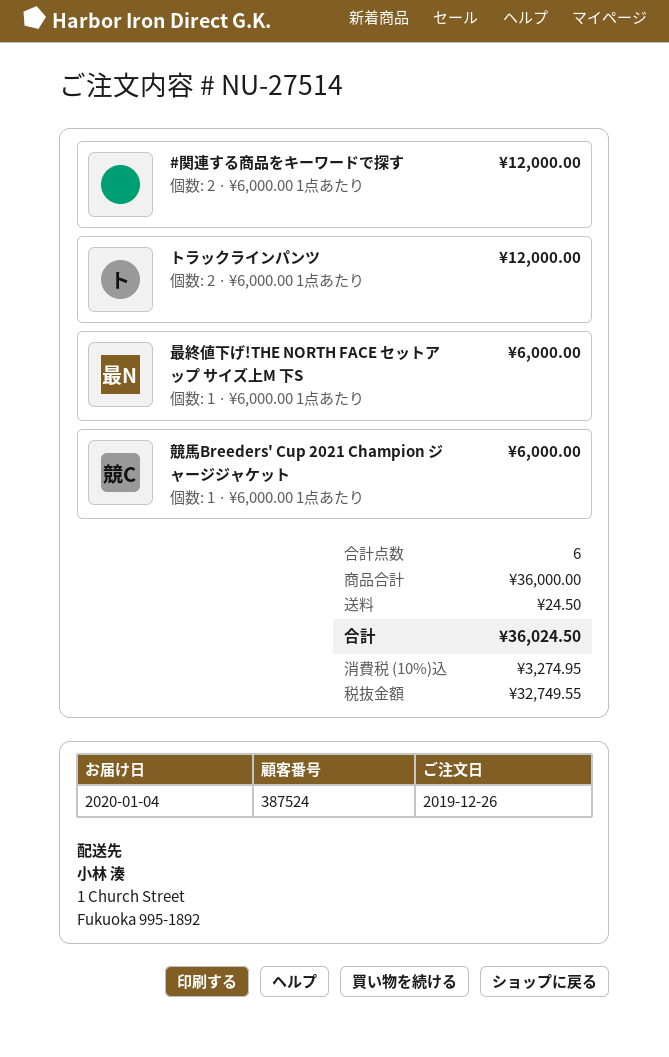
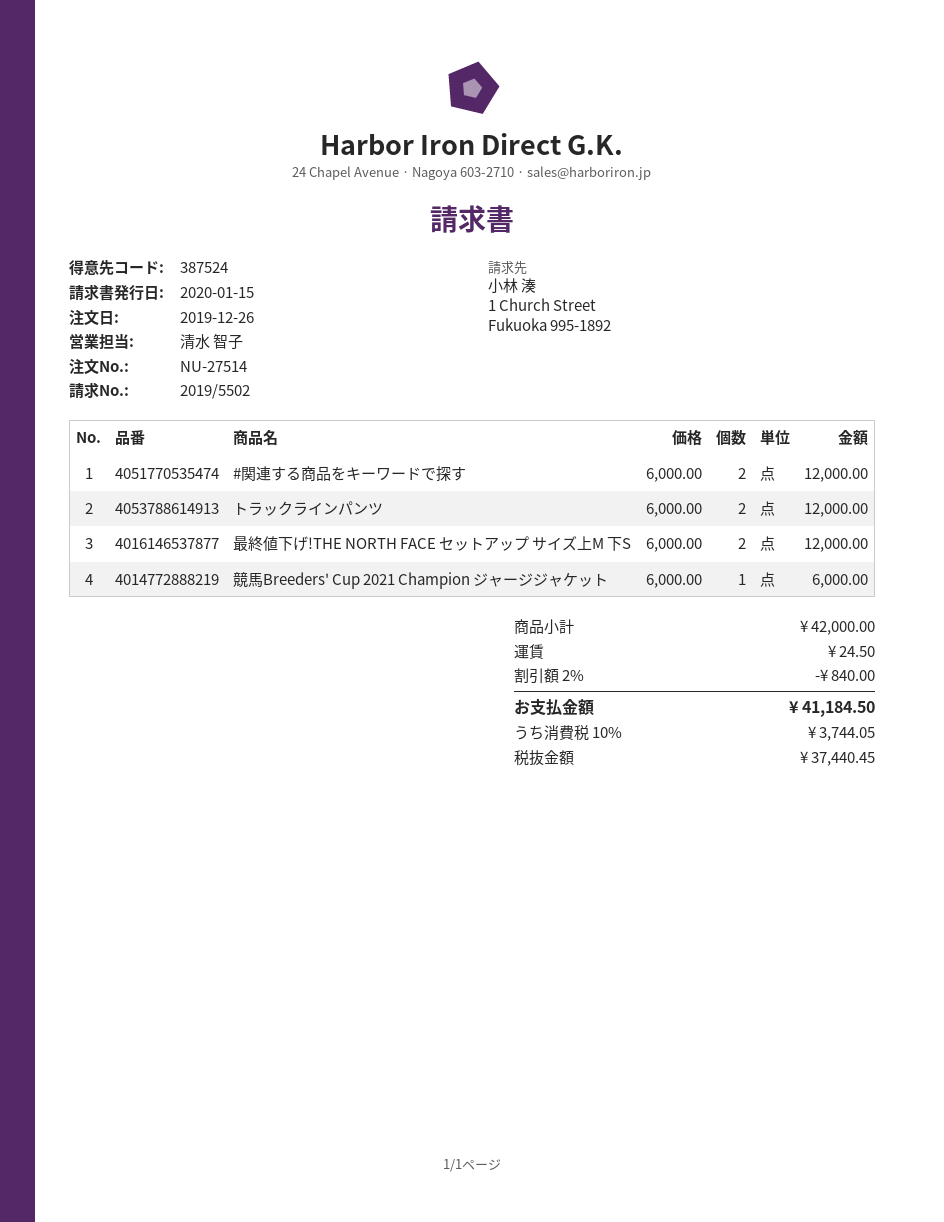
最終値下げ!THE NORTH FACE セットアップ サイズ上M 下S: 1 x 6000.00 = 6000.00 -> 2 x 6000.00 = 12000.00
subtotal: 36000.00 -> 42000.00
discount: none -> 2% = 840.00
net: 32749.55 -> 37440.45
tax: 10% = 3274.95 -> 10% = 3744.05
total: 36024.50 -> 41184.50

